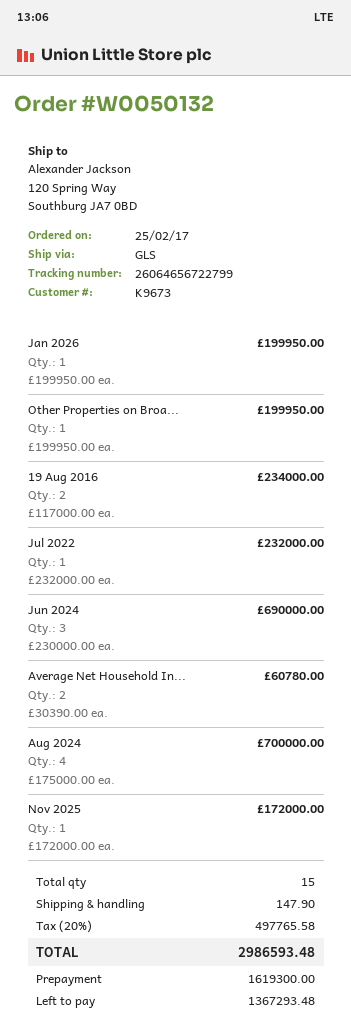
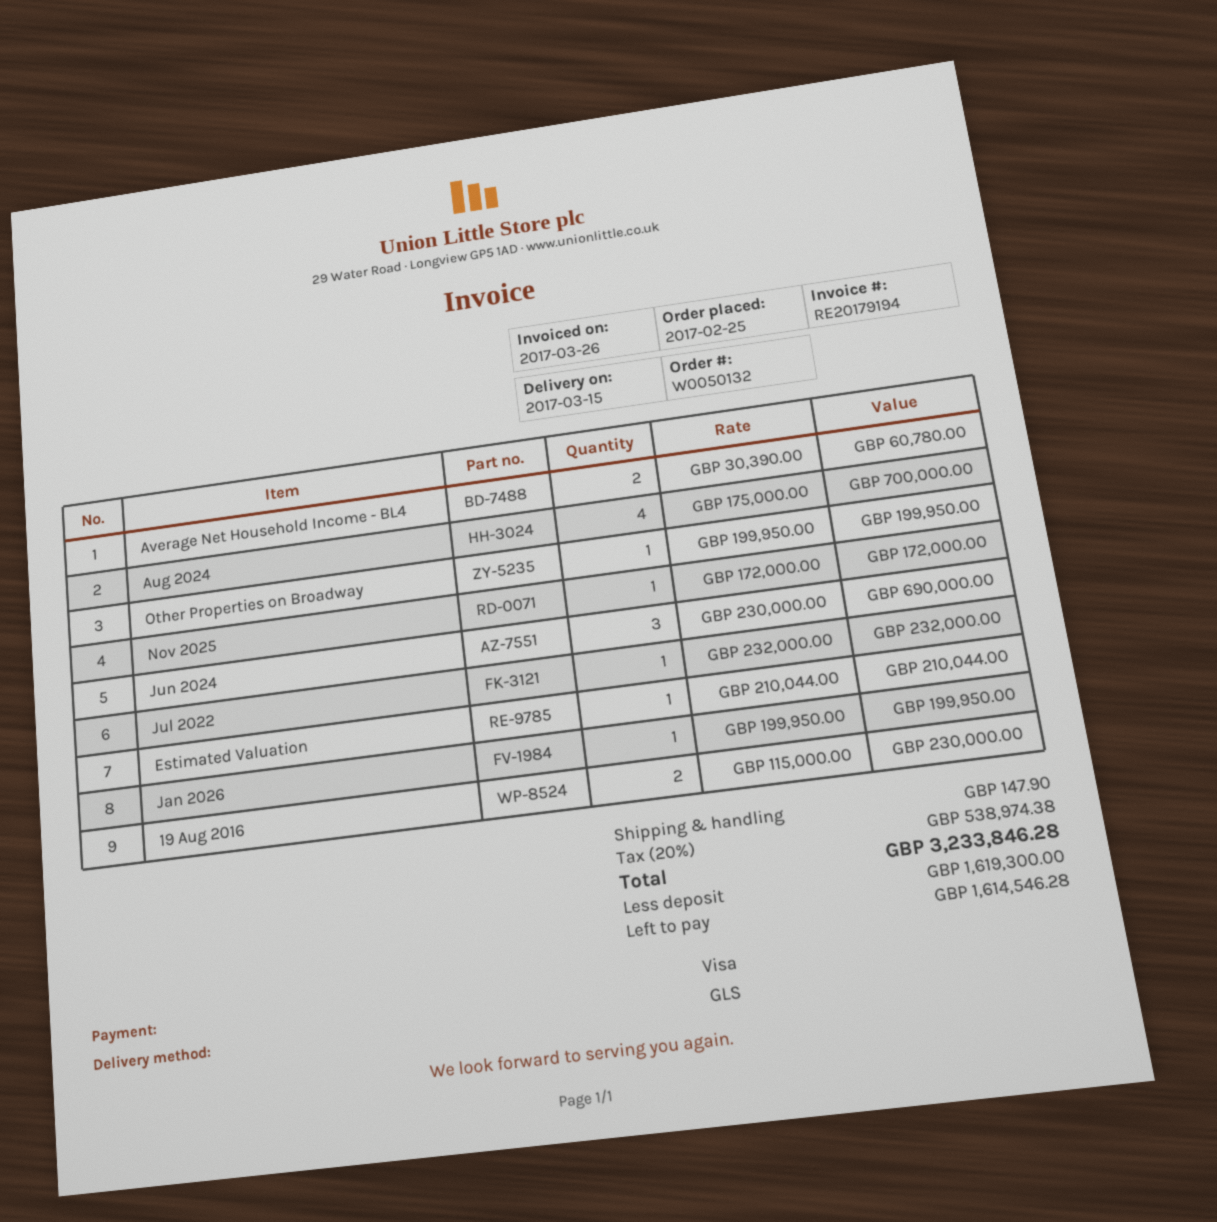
19 Aug 2016: 2 x 117000.00 = 234000.00 -> 2 x 115000.00 = 230000.00
Estimated Valuation: none -> 1 x 210044.00 = 210044.00
tax: 20% = 497765.58 -> 20% = 538974.38
total: 2986593.48 -> 3233846.28
balance: 1367293.48 -> 1614546.28

